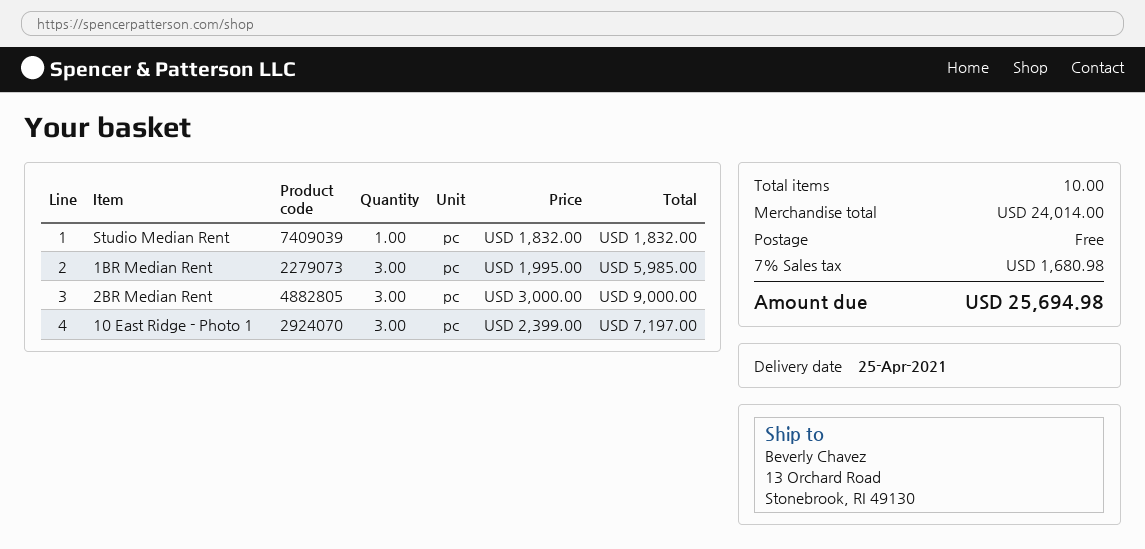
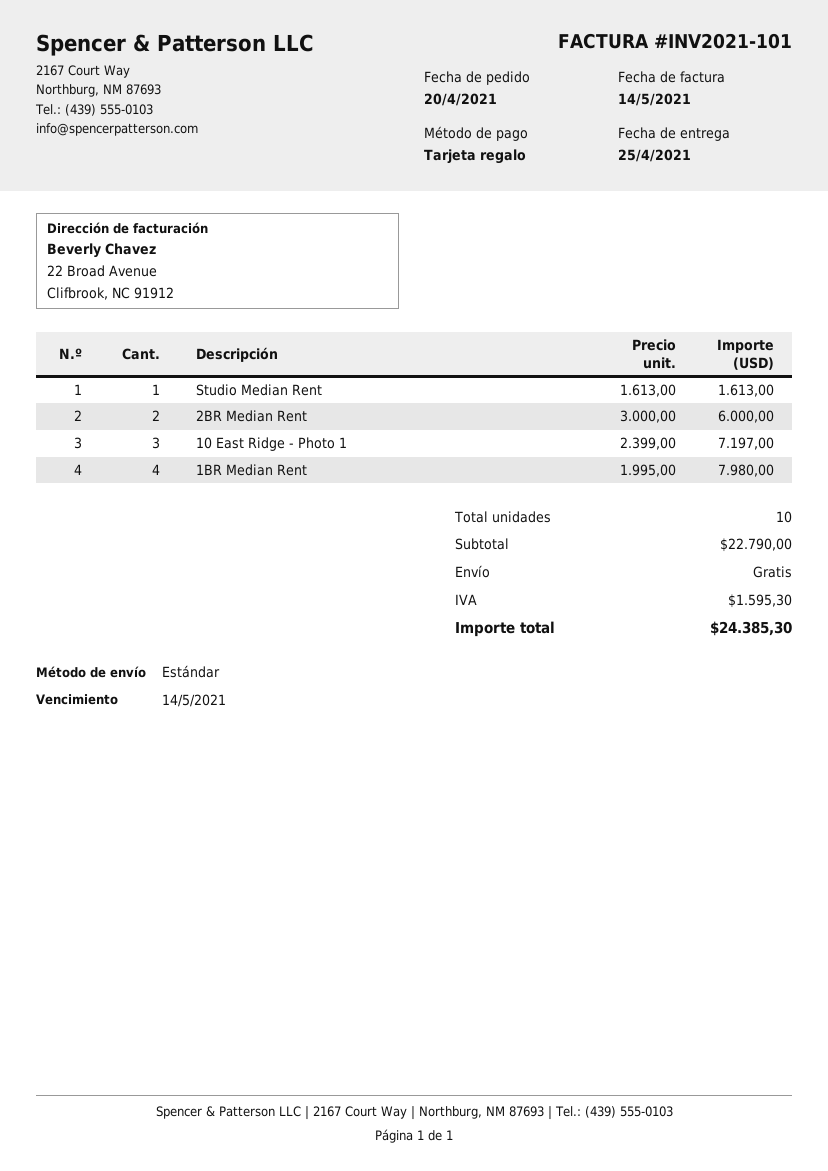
Studio Median Rent: 1 x 1832.00 = 1832.00 -> 1 x 1613.00 = 1613.00
1BR Median Rent: 3 x 1995.00 = 5985.00 -> 4 x 1995.00 = 7980.00
2BR Median Rent: 3 x 3000.00 = 9000.00 -> 2 x 3000.00 = 6000.00
subtotal: 24014.00 -> 22790.00
tax: 1680.98 -> 1595.30
total: 25694.98 -> 24385.30

